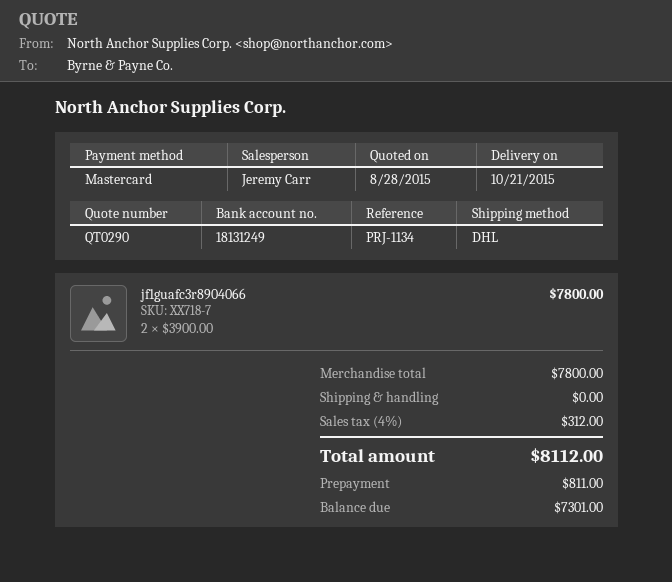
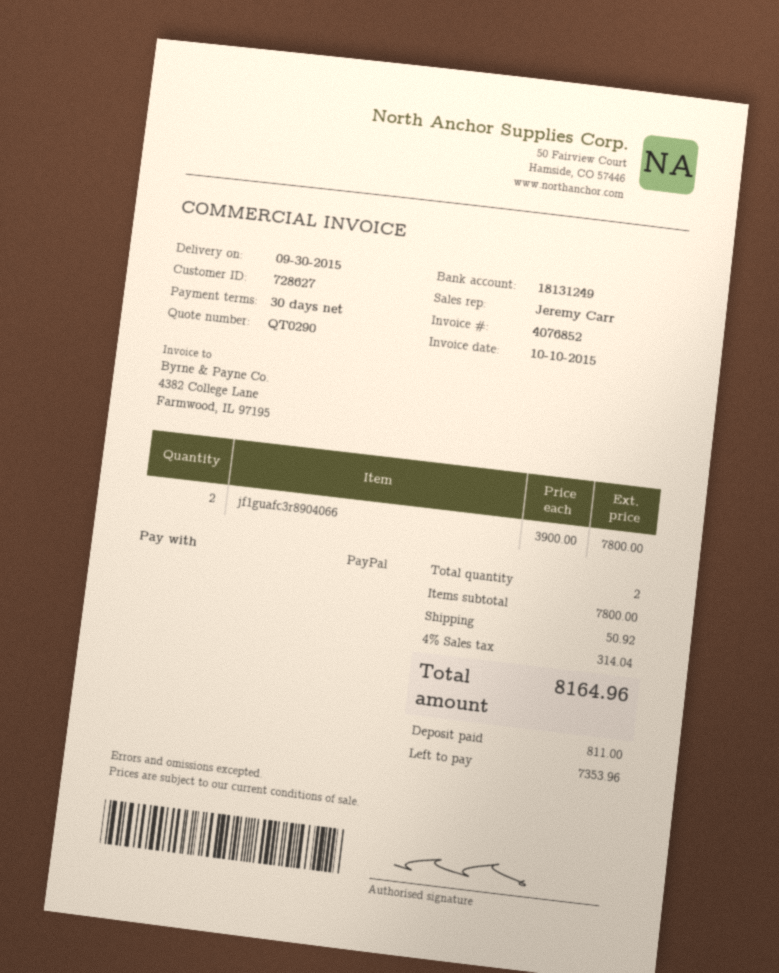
delivery date: 2015-10-21 -> 2015-09-30
payment method: Mastercard -> PayPal
shipping: 0.00 -> 50.92
tax: 4% = 312.00 -> 4% = 314.04
total: 8112.00 -> 8164.96
balance: 7301.00 -> 7353.96

